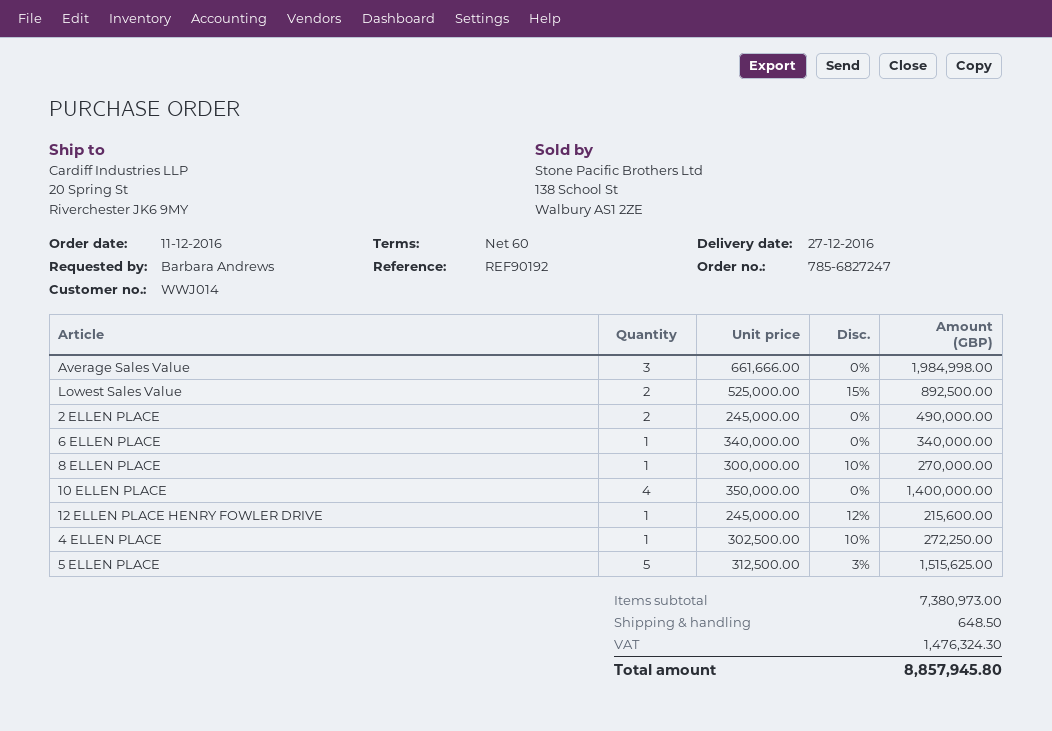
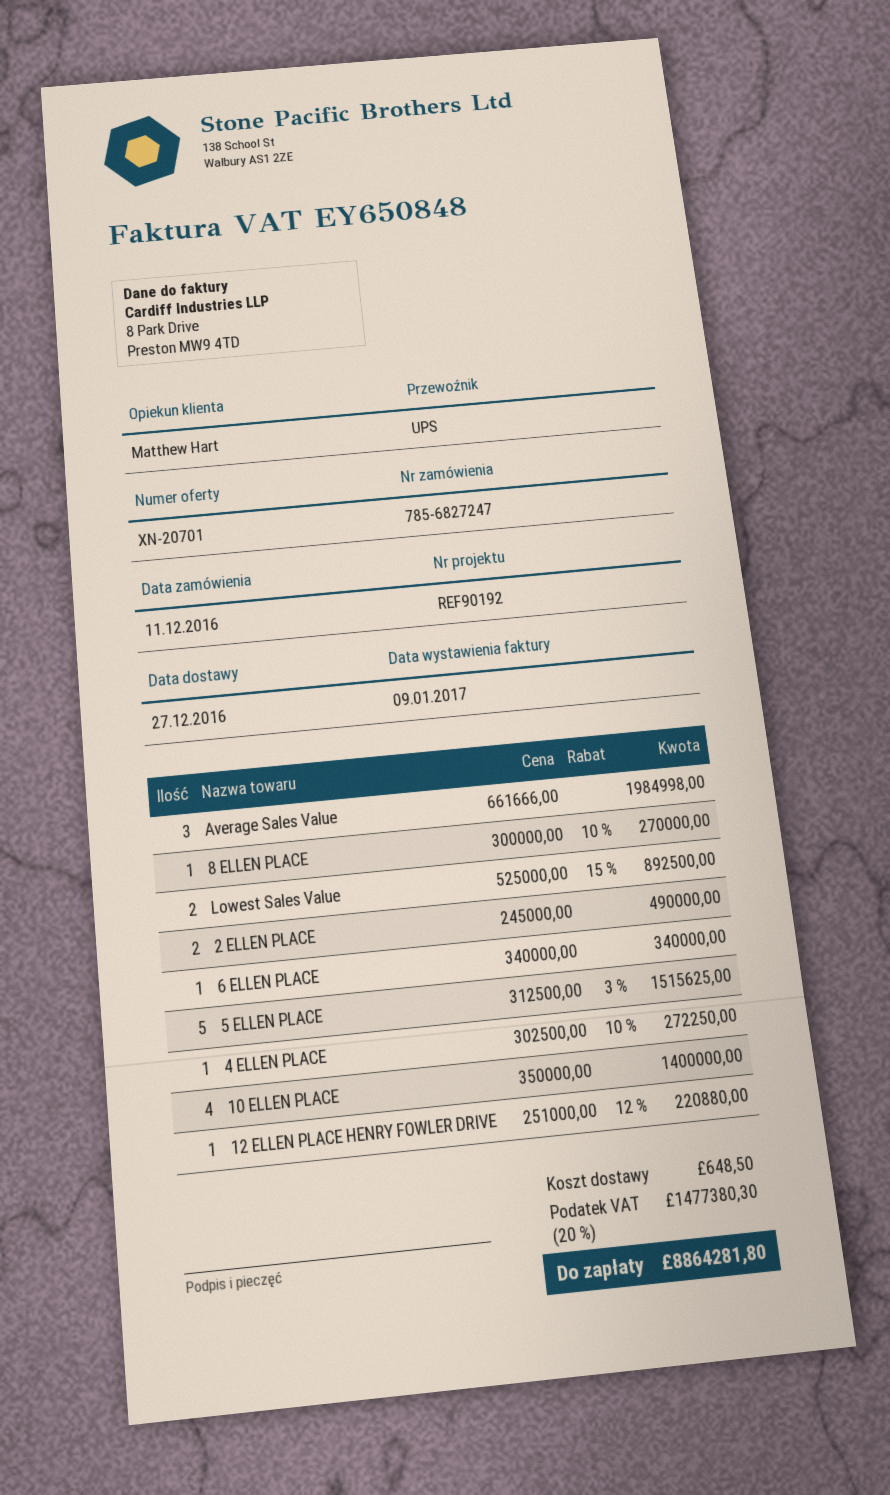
12 ELLEN PLACE HENRY FOWLER DRIVE: 1 x 245000.00 - 12% = 215600.00 -> 1 x 251000.00 - 12% = 220880.00
tax: 1476324.30 -> 1477380.30
total: 8857945.80 -> 8864281.80

